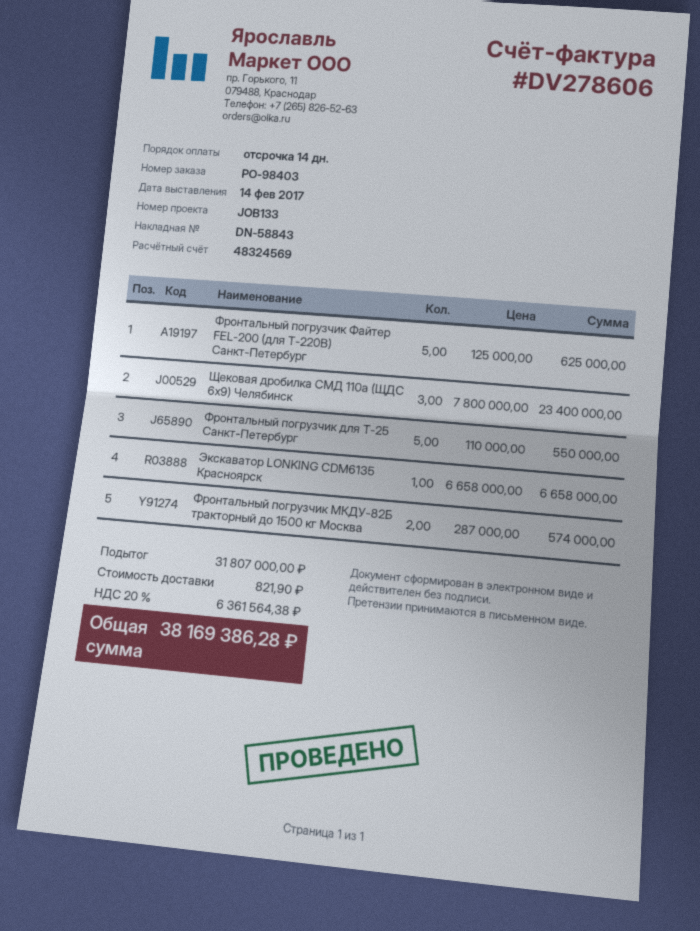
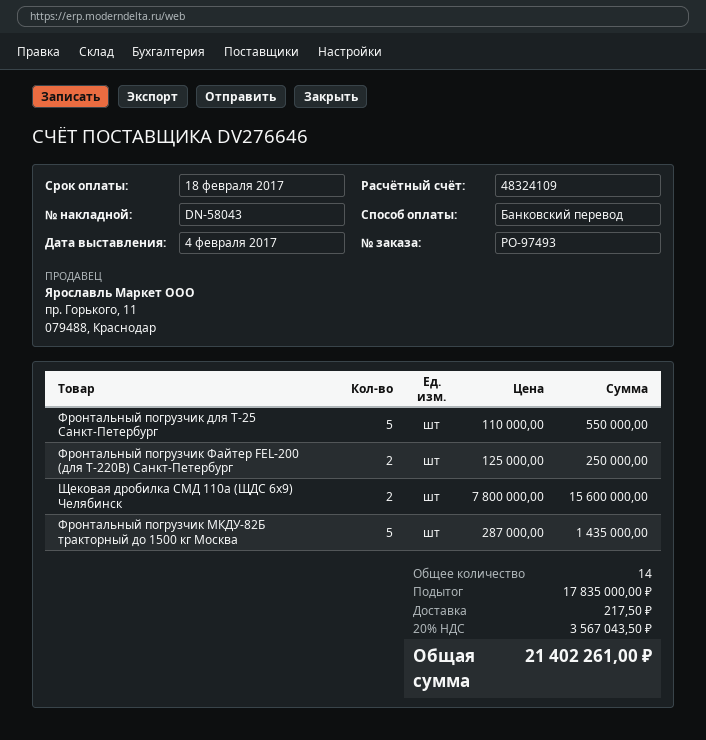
order number: PO-98403 -> PO-97493
delivery note number: DN-58843 -> DN-58043
invoice number: DV278606 -> DV276646
invoice date: 2017-02-14 -> 2017-02-04
bank account: 48324569 -> 48324109
Фронтальный погрузчик Файтер FEL-200 (для T-220B) Санкт-Петербург: 5 x 125000.00 = 625000.00 -> 2 x 125000.00 = 250000.00
Щековая дробилка СМД 110а (ЩДС 6х9) Челябинск: 3 x 7800000.00 = 23400000.00 -> 2 x 7800000.00 = 15600000.00
Экскаватор LONKING CDM6135 Красноярск: 1 x 6658000.00 = 6658000.00 -> none
Фронтальный погрузчик МКДУ-82Б тракторный до 1500 кг Москва: 2 x 287000.00 = 574000.00 -> 5 x 287000.00 = 1435000.00
subtotal: 31807000.00 -> 17835000.00
shipping: 821.90 -> 217.50
tax: 20% = 6361564.38 -> 20% = 3567043.50
total: 38169386.28 -> 21402261.00

